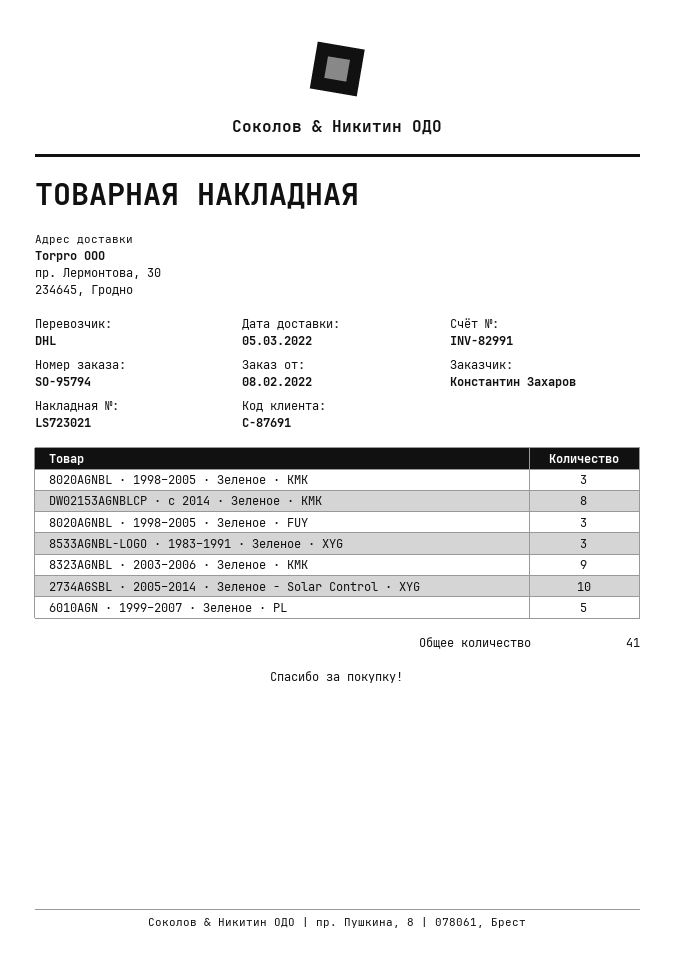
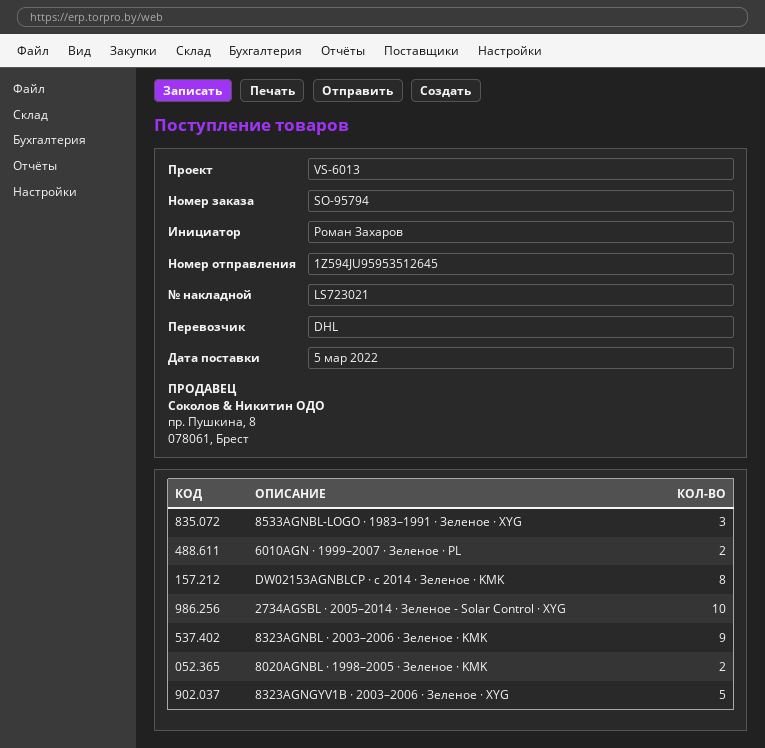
ordered by: Константин Захаров -> Роман Захаров
8020AGNBL · 1998–2005 · Зеленое · KMK: 3 -> 2
8020AGNBL · 1998–2005 · Зеленое · FUY: 3 -> none
6010AGN · 1999–2007 · Зеленое · PL: 5 -> 2
8323AGNGYV1B · 2003–2006 · Зеленое · XYG: none -> 5

